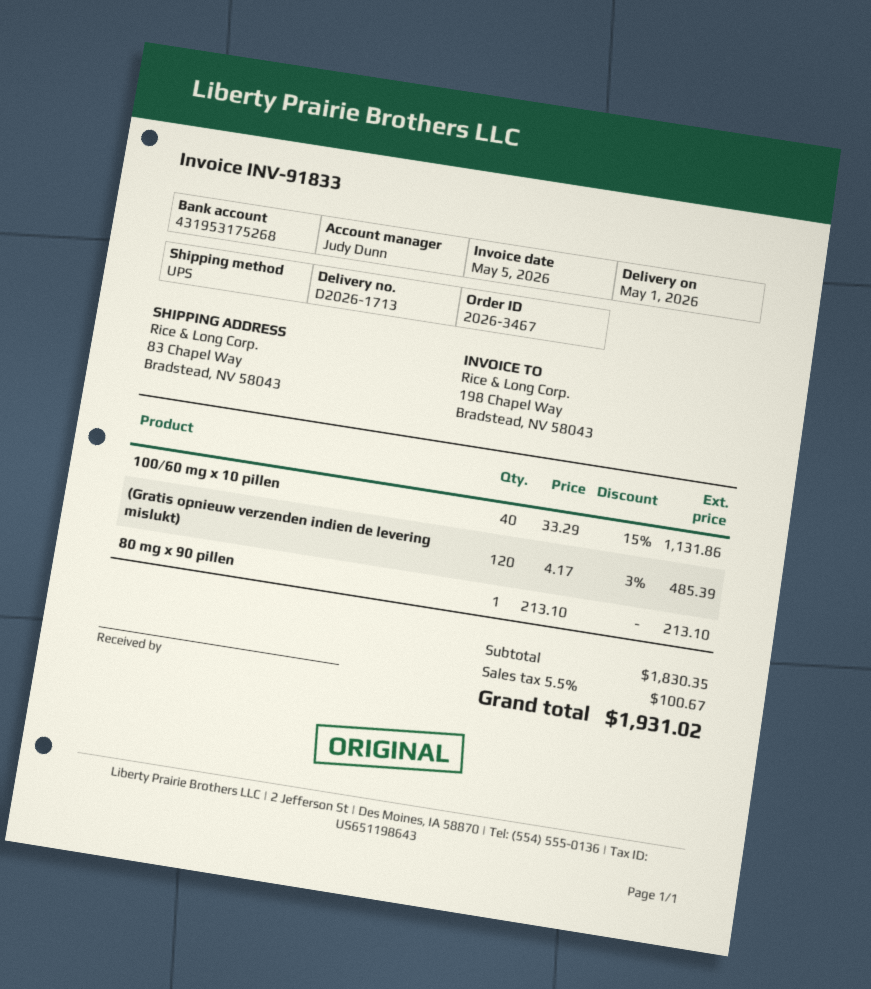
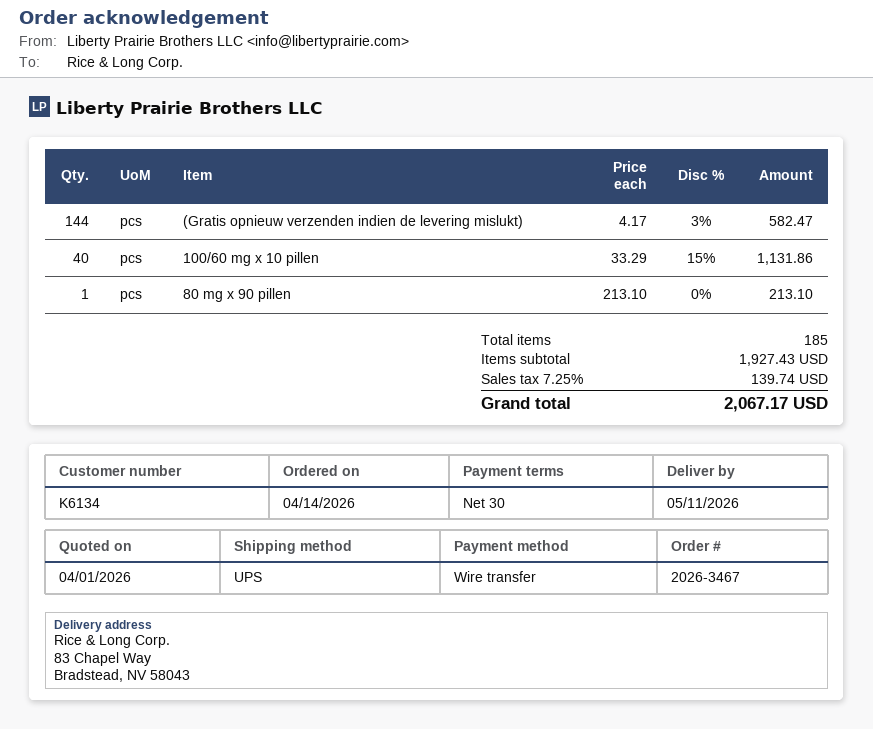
delivery date: 2026-05-01 -> 2026-05-11
(Gratis opnieuw verzenden indien de levering mislukt): 120 x 4.17 - 3% = 485.39 -> 144 x 4.17 - 3% = 582.47
subtotal: 1830.35 -> 1927.43
tax: 5.5% = 100.67 -> 7.25% = 139.74
total: 1931.02 -> 2067.17

